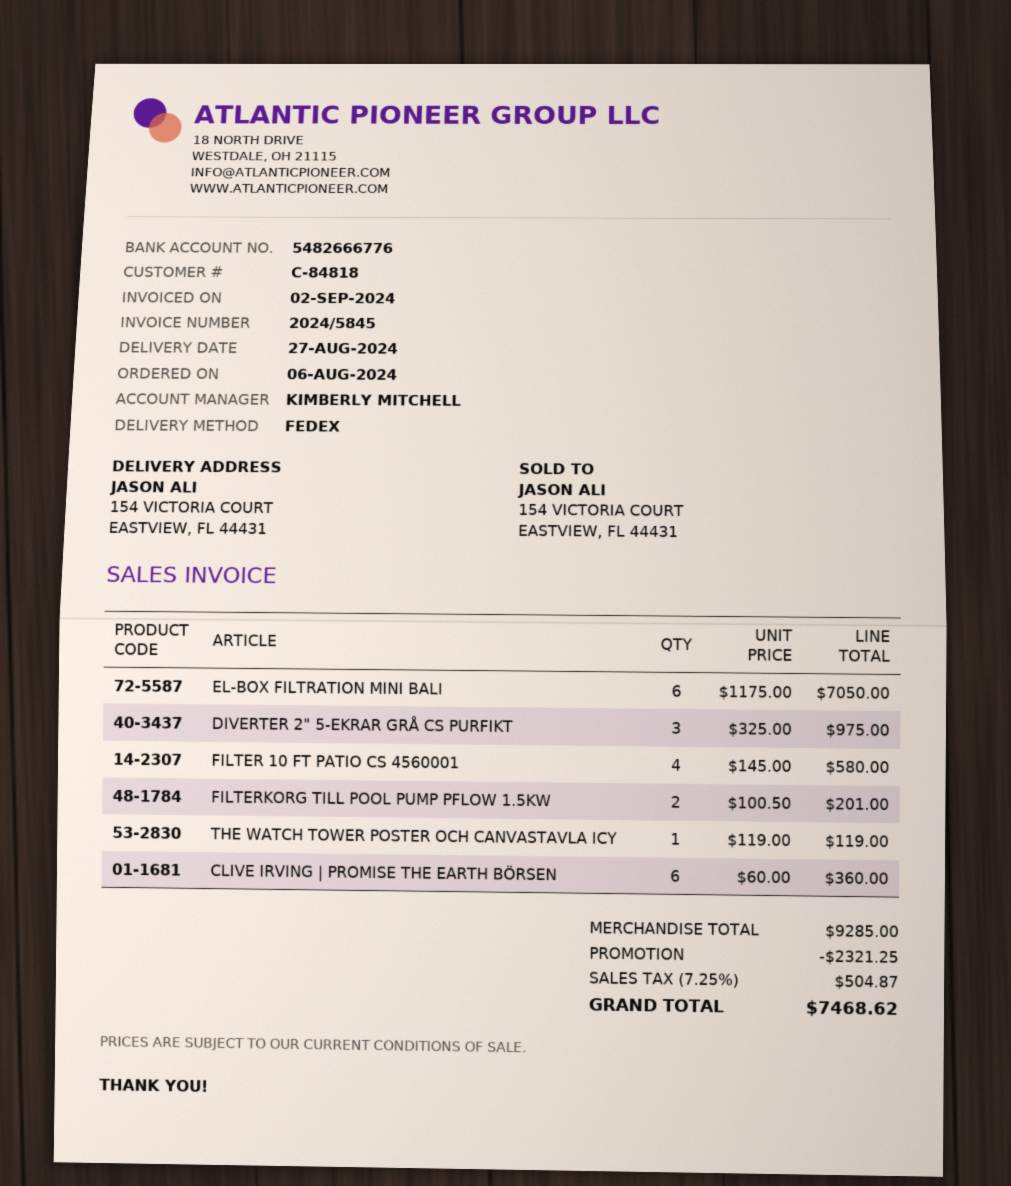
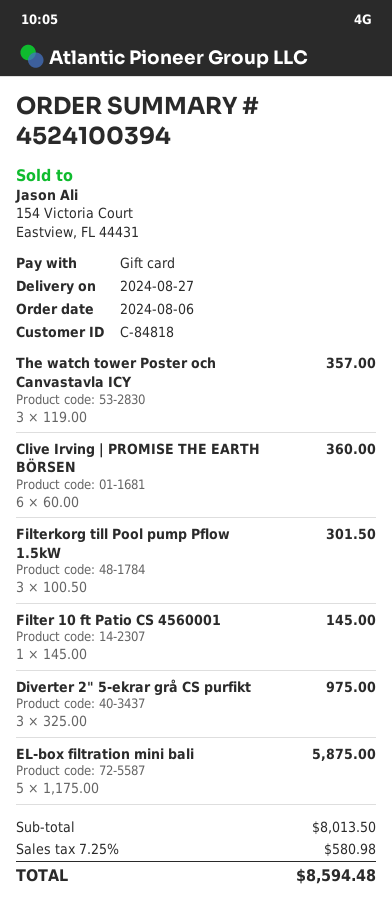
EL-BOX FILTRATION MINI BALI: 6 x 1175.00 = 7050.00 -> 5 x 1175.00 = 5875.00
FILTER 10 FT PATIO CS 4560001: 4 x 145.00 = 580.00 -> 1 x 145.00 = 145.00
FILTERKORG TILL POOL PUMP PFLOW 1.5KW: 2 x 100.50 = 201.00 -> 3 x 100.50 = 301.50
THE WATCH TOWER POSTER OCH CANVASTAVLA ICY: 1 x 119.00 = 119.00 -> 3 x 119.00 = 357.00
subtotal: 9285.00 -> 8013.50
discount: 2321.25 -> none
tax: 7.25% = 504.87 -> 7.25% = 580.98
total: 7468.62 -> 8594.48

